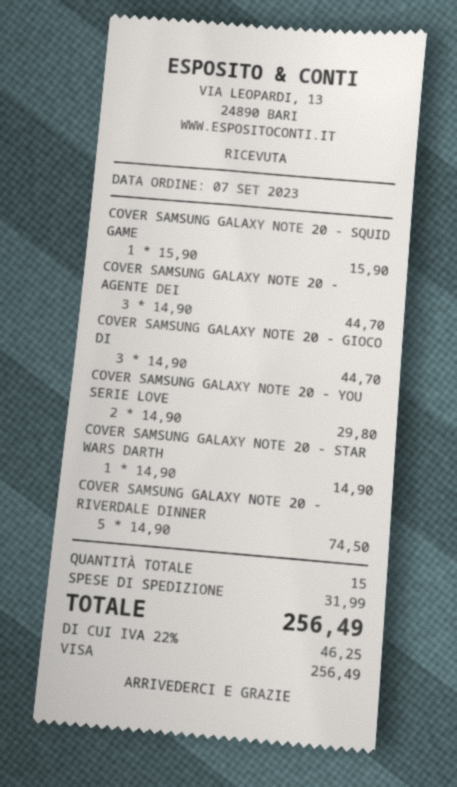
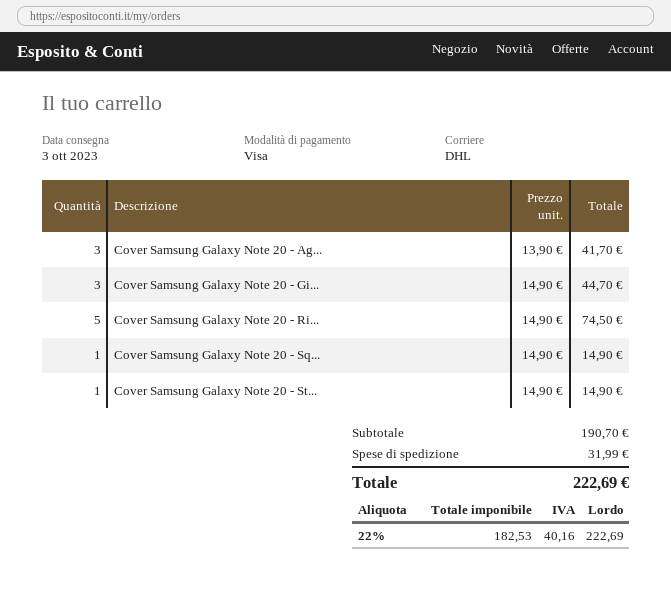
COVER SAMSUNG GALAXY NOTE 20 - SQUID GAME: 1 x 15.90 = 15.90 -> 1 x 14.90 = 14.90
COVER SAMSUNG GALAXY NOTE 20 - AGENTE DEI: 3 x 14.90 = 44.70 -> 3 x 13.90 = 41.70
COVER SAMSUNG GALAXY NOTE 20 - YOU SERIE LOVE: 2 x 14.90 = 29.80 -> none
tax: 22% = 46.25 -> 22% = 40.16
total: 256.49 -> 222.69

